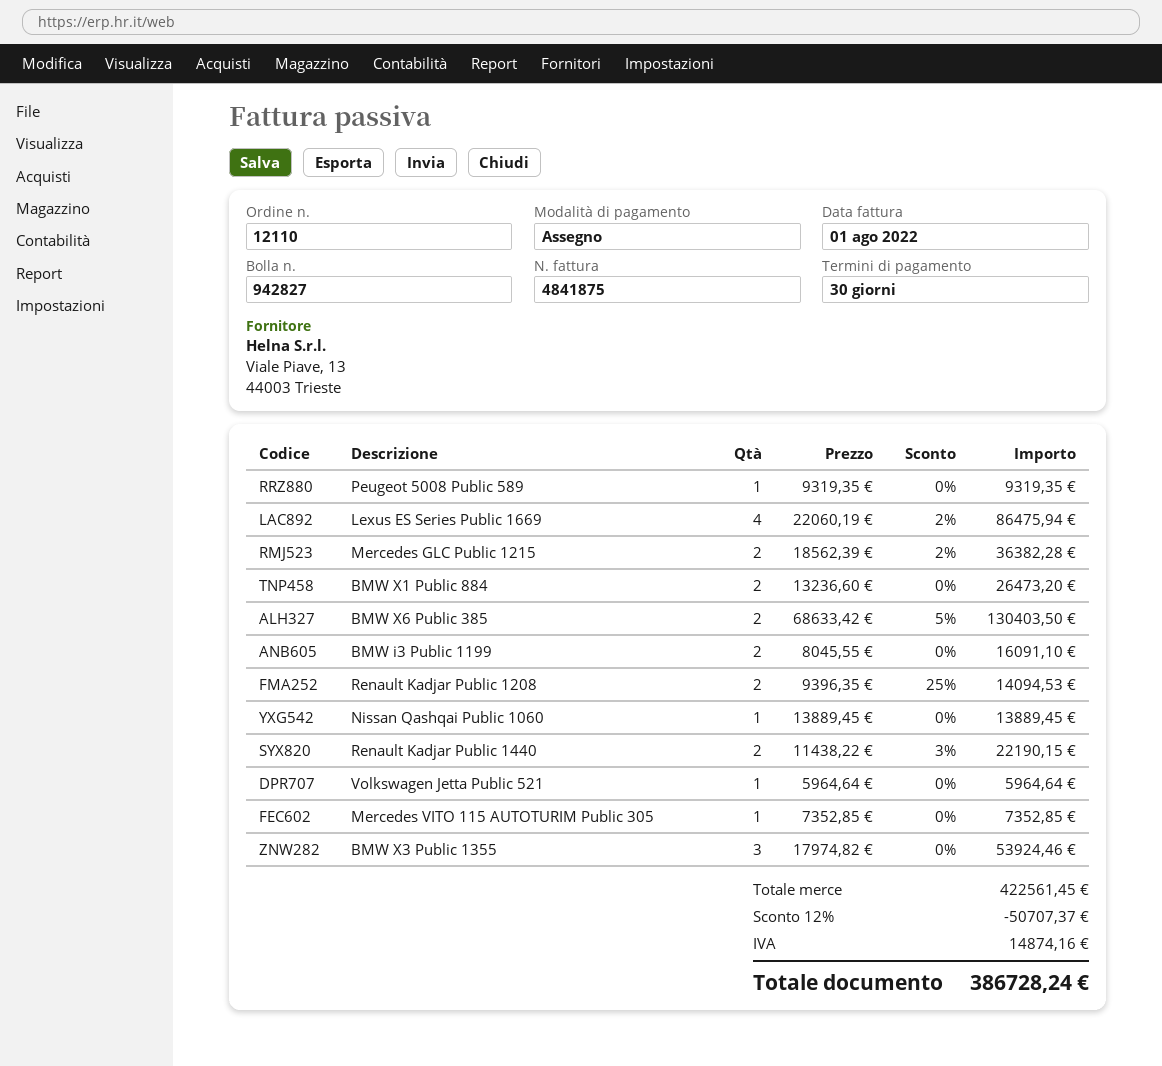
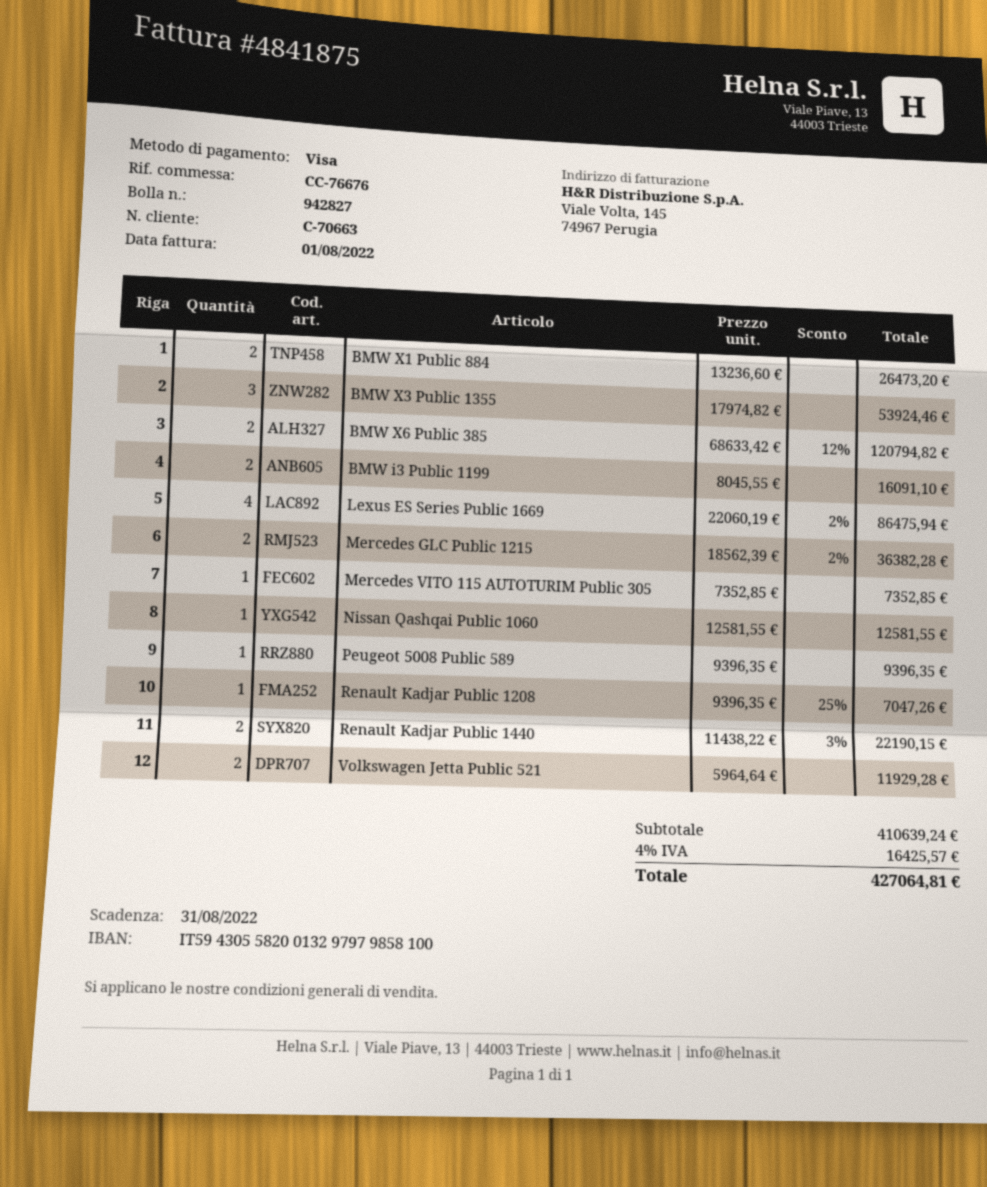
payment method: cheque -> Visa
Peugeot 5008 Public 589: 1 x 9319.35 = 9319.35 -> 1 x 9396.35 = 9396.35
BMW X6 Public 385: 2 x 68633.42 - 5% = 130403.50 -> 2 x 68633.42 - 12% = 120794.82
Renault Kadjar Public 1208: 2 x 9396.35 - 25% = 14094.53 -> 1 x 9396.35 - 25% = 7047.26
Nissan Qashqai Public 1060: 1 x 13889.45 = 13889.45 -> 1 x 12581.55 = 12581.55
Volkswagen Jetta Public 521: 1 x 5964.64 = 5964.64 -> 2 x 5964.64 = 11929.28
subtotal: 422561.45 -> 410639.24
discount: 12% = 50707.37 -> none
tax: 14874.16 -> 16425.57
total: 386728.24 -> 427064.81

